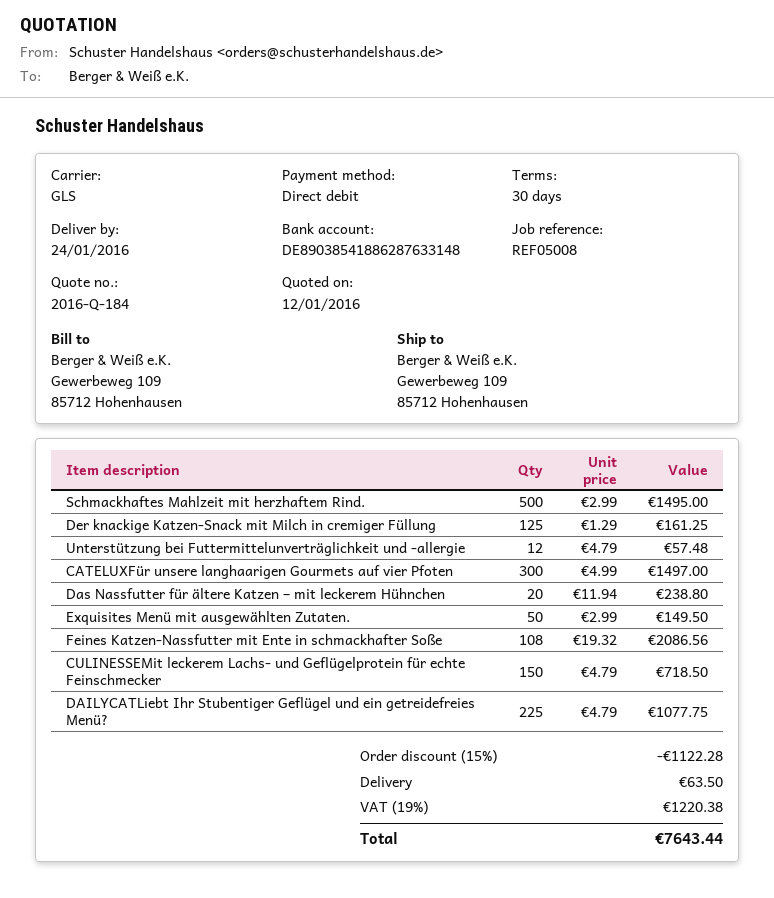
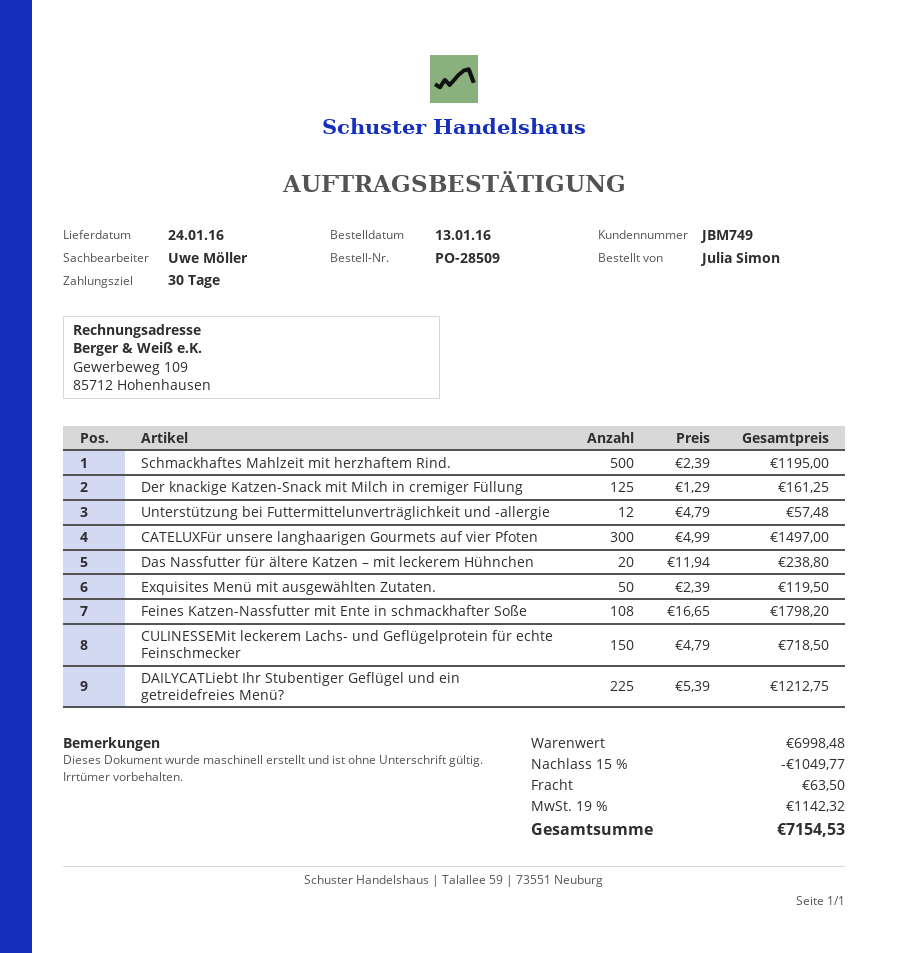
Schmackhaftes Mahlzeit mit herzhaftem Rind.: 500 x 2.99 = 1495.00 -> 500 x 2.39 = 1195.00
Exquisites Menü mit ausgewählten Zutaten.: 50 x 2.99 = 149.50 -> 50 x 2.39 = 119.50
Feines Katzen-Nassfutter mit Ente in schmackhafter Soße: 108 x 19.32 = 2086.56 -> 108 x 16.65 = 1798.20
DAILYCATLiebt Ihr Stubentiger Geflügel und ein getreidefreies Menü?: 225 x 4.79 = 1077.75 -> 225 x 5.39 = 1212.75
discount: 15% = 1122.28 -> 15% = 1049.77
tax: 19% = 1220.38 -> 19% = 1142.32
total: 7643.44 -> 7154.53

